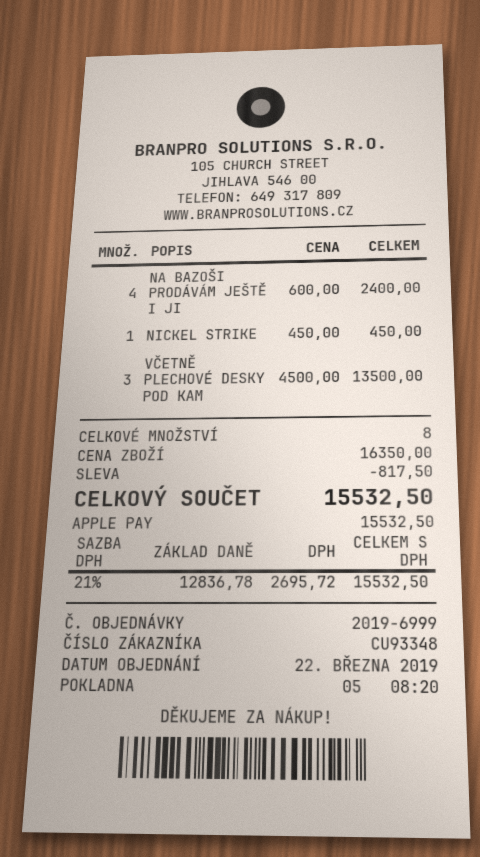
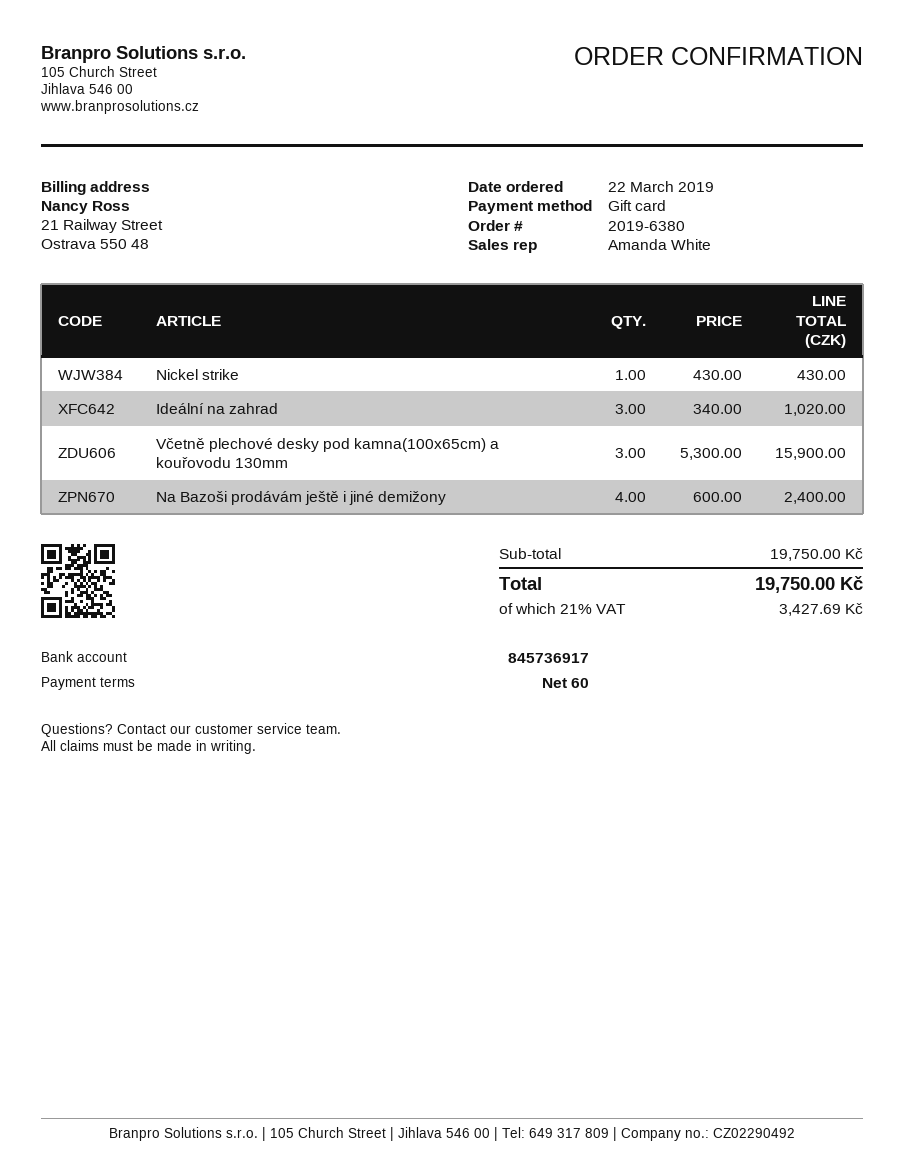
order number: 2019-6999 -> 2019-6380
payment method: Apple Pay -> gift card
NICKEL STRIKE: 1 x 450.00 = 450.00 -> 1 x 430.00 = 430.00
VČETNĚ PLECHOVÉ DESKY POD KAM: 3 x 4500.00 = 13500.00 -> 3 x 5300.00 = 15900.00
Ideální na zahrad: none -> 3 x 340.00 = 1020.00
subtotal: 16350.00 -> 19750.00
discount: 817.50 -> none
tax: 21% = 2695.72 -> 21% = 3427.69
total: 15532.50 -> 19750.00

